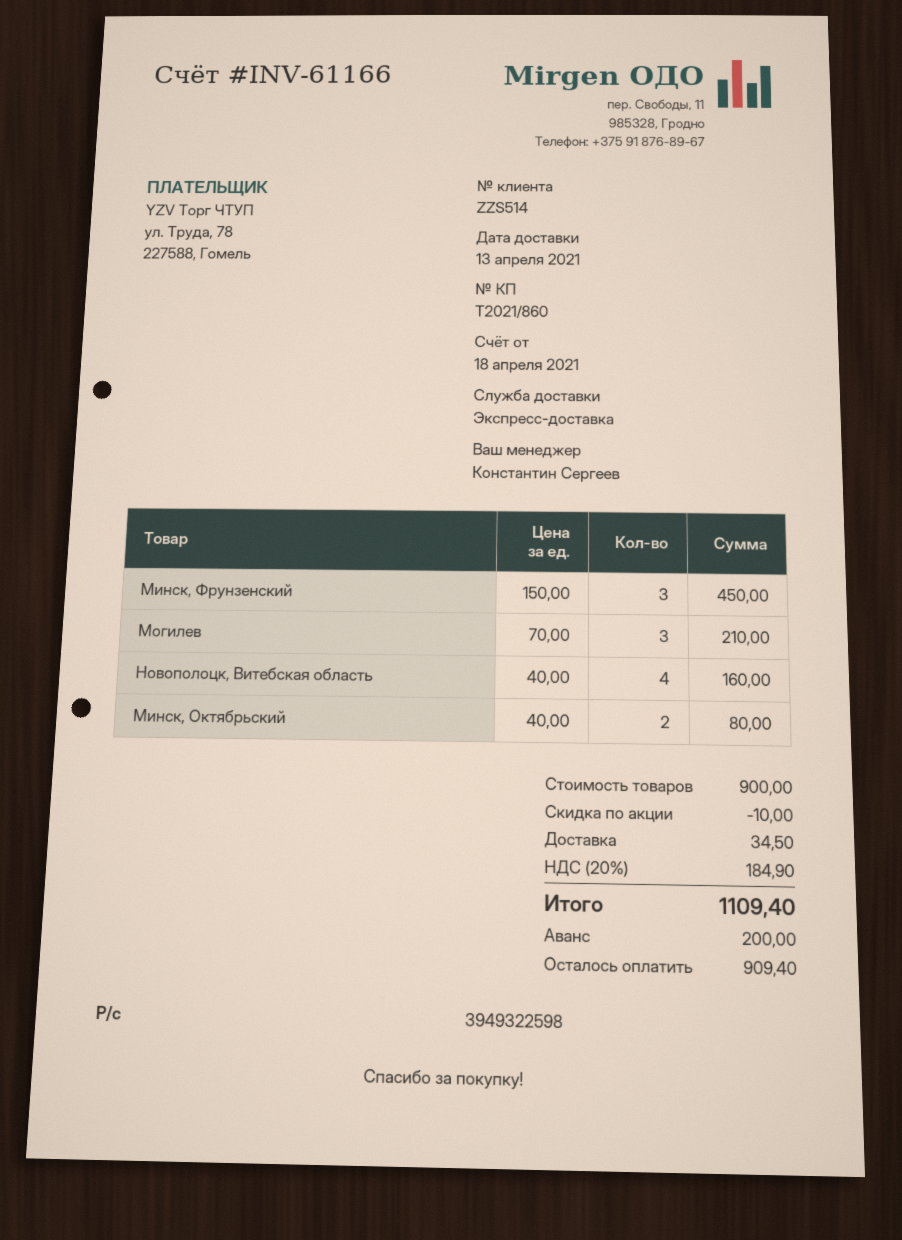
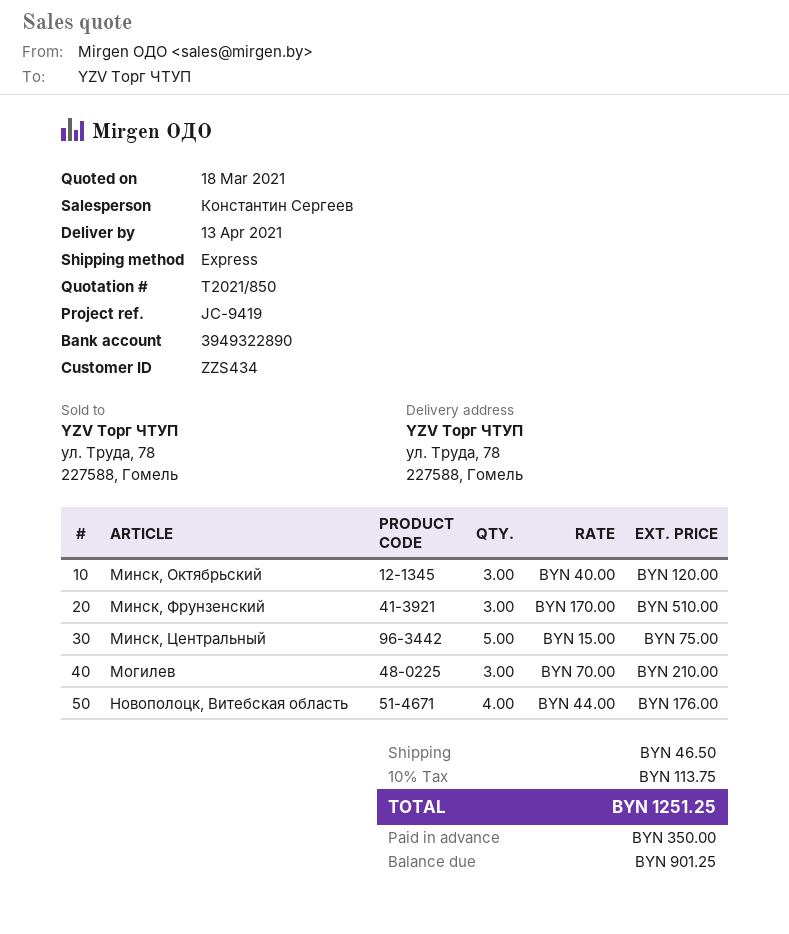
quote number: T2021/860 -> T2021/850
customer number: ZZS514 -> ZZS434
bank account: 3949322598 -> 3949322890
Минск, Фрунзенский: 3 x 150.00 = 450.00 -> 3 x 170.00 = 510.00
Новополоцк, Витебская область: 4 x 40.00 = 160.00 -> 4 x 44.00 = 176.00
Минск, Октябрьский: 2 x 40.00 = 80.00 -> 3 x 40.00 = 120.00
Минск, Центральный: none -> 5 x 15.00 = 75.00
discount: 10.00 -> none
shipping: 34.50 -> 46.50
tax: 20% = 184.90 -> 10% = 113.75
total: 1109.40 -> 1251.25
deposit: 200.00 -> 350.00
balance: 909.40 -> 901.25

